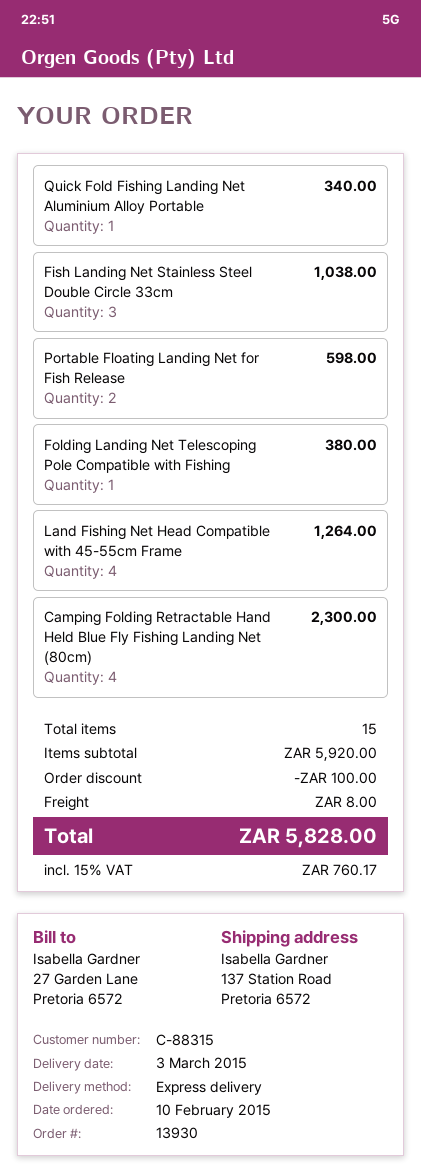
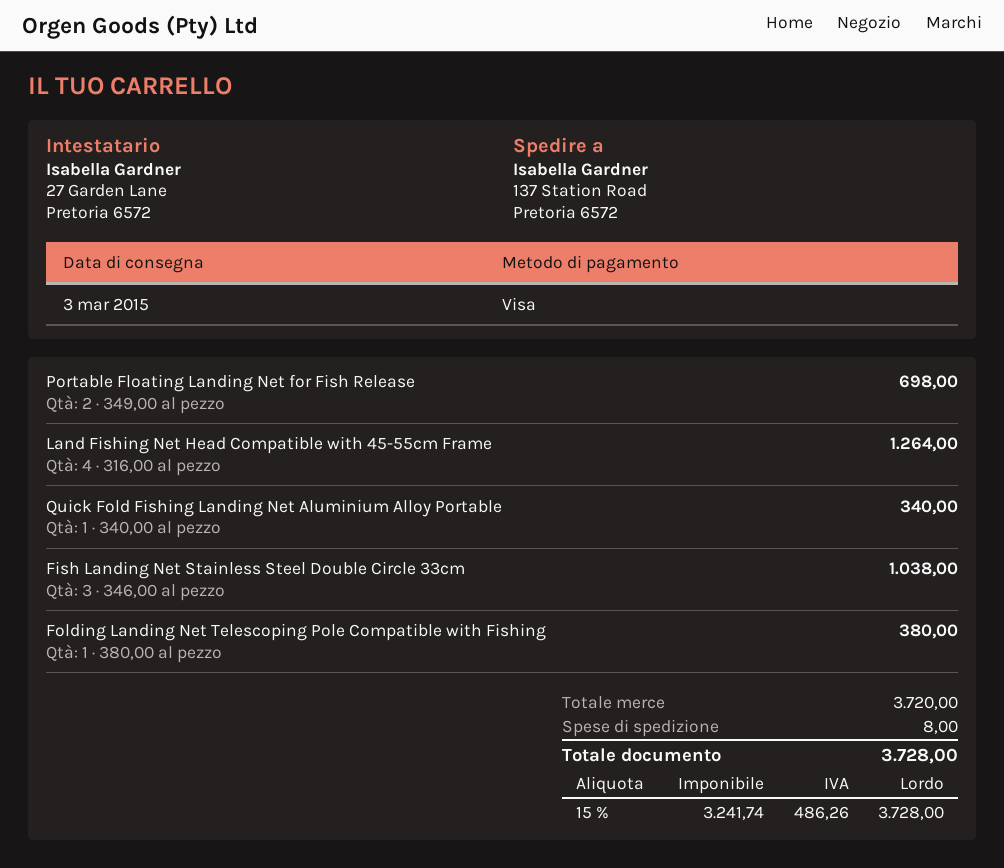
Portable Floating Landing Net for Fish Release: 2 for 598.00 -> 2 for 698.00
Camping Folding Retractable Hand Held Blue Fly Fishing Landing Net (80cm): 4 for 2300.00 -> none
subtotal: 5920.00 -> 3720.00
discount: 100.00 -> none
tax: 15% = 760.17 -> 15% = 486.26
total: 5828.00 -> 3728.00

